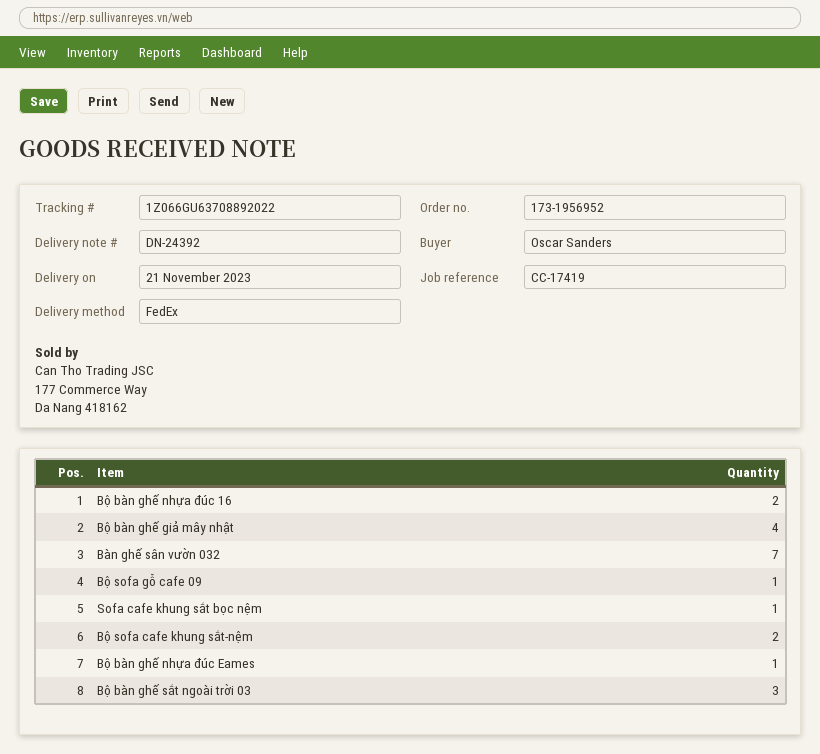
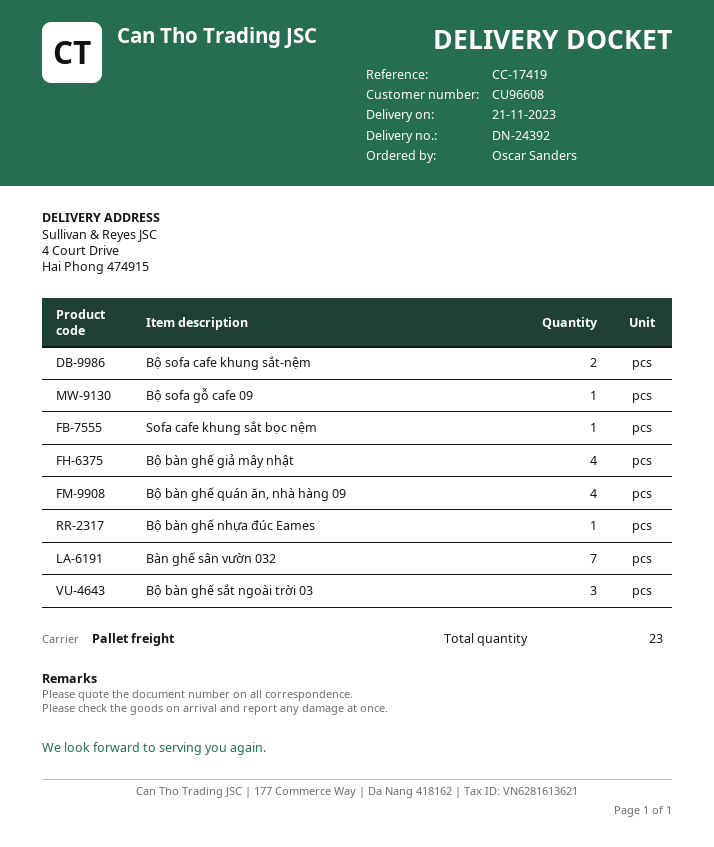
shipping method: FedEx -> pallet freight
Bộ bàn ghế nhựa đúc 16: 2 -> none
Bộ bàn ghế quán ăn, nhà hàng 09: none -> 4

